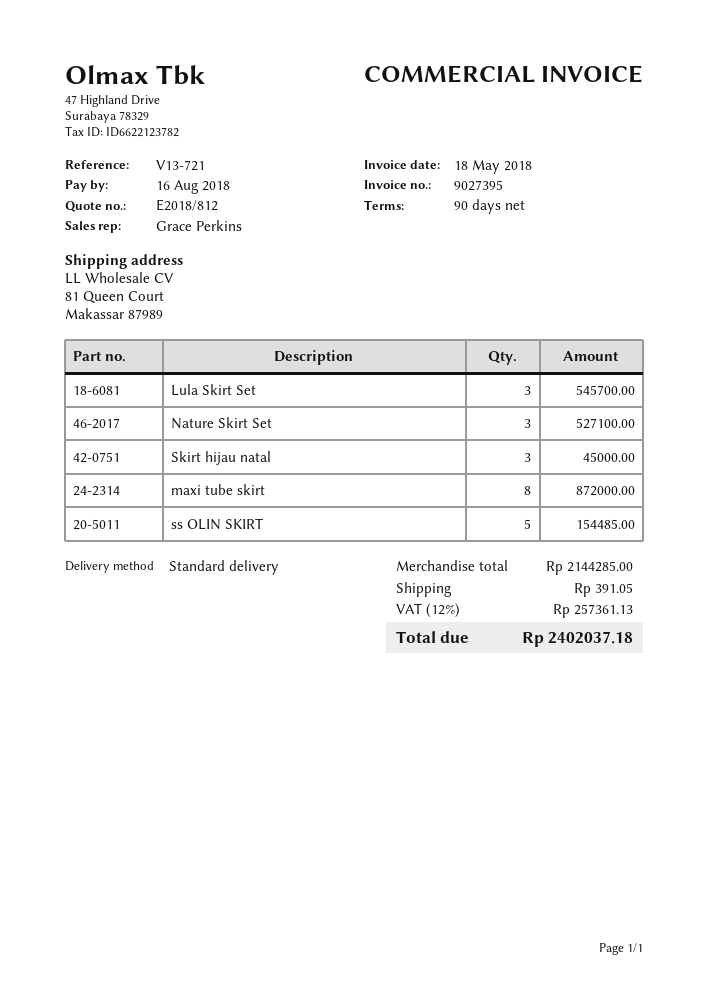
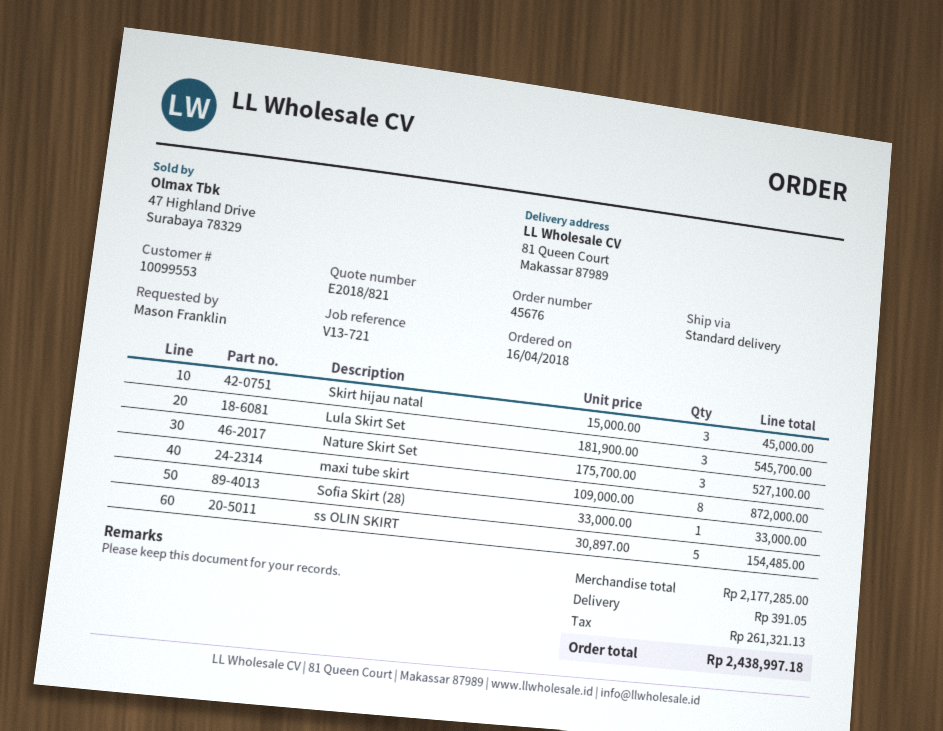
quote number: E2018/812 -> E2018/821
Sofia Skirt (28): none -> 1 for 33000.00
subtotal: 2144285.00 -> 2177285.00
tax: 257361.13 -> 261321.13
total: 2402037.18 -> 2438997.18

